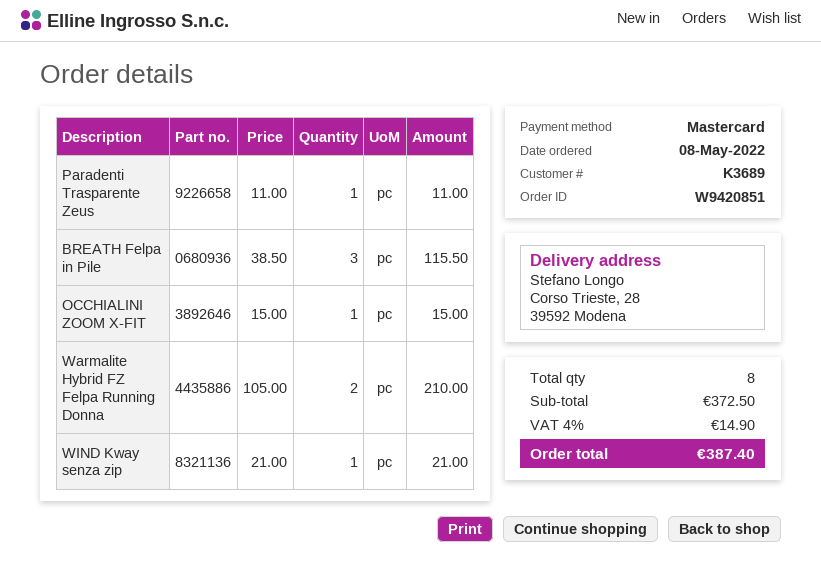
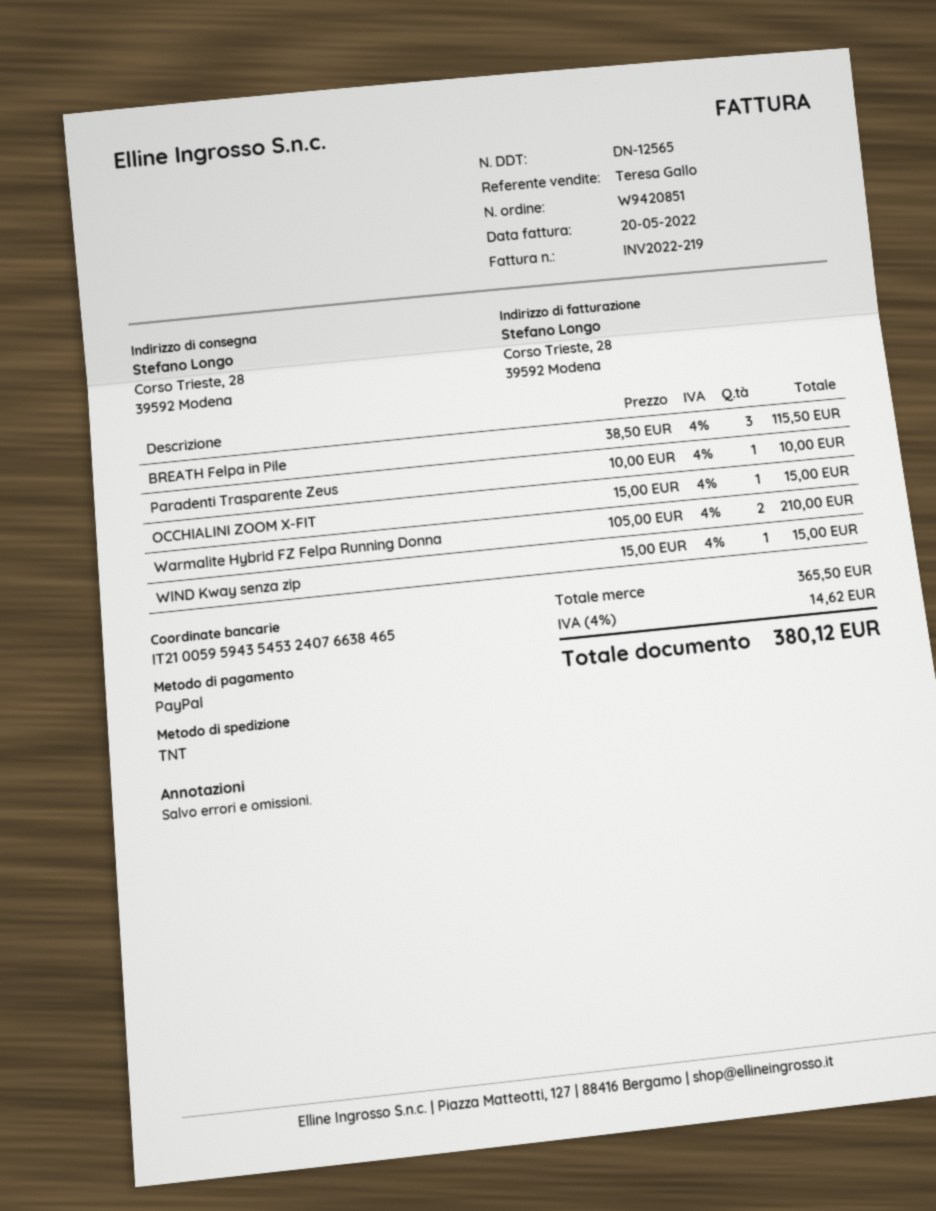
payment method: Mastercard -> PayPal
Paradenti Trasparente Zeus: 1 x 11.00 = 11.00 -> 1 x 10.00 = 10.00
WIND Kway senza zip: 1 x 21.00 = 21.00 -> 1 x 15.00 = 15.00
subtotal: 372.50 -> 365.50
tax: 4% = 14.90 -> 4% = 14.62
total: 387.40 -> 380.12

